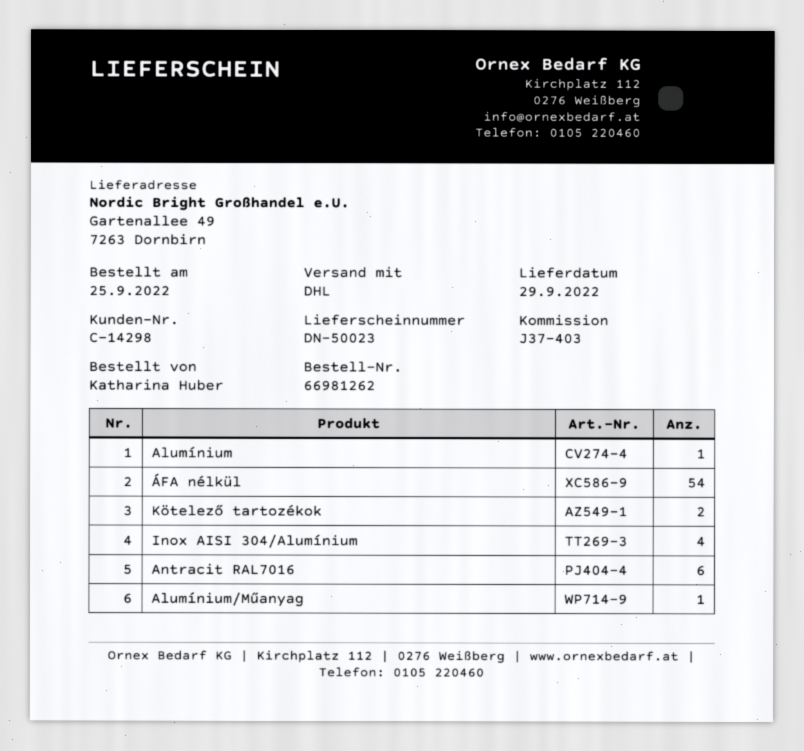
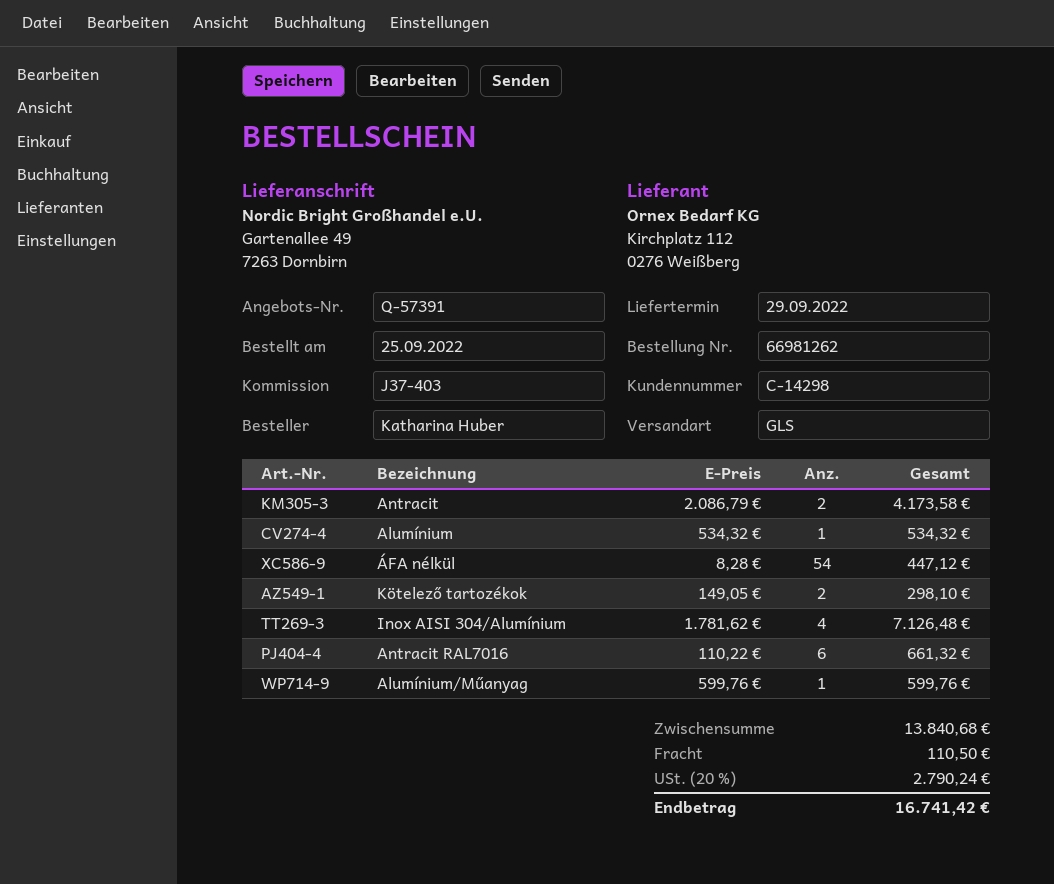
shipping method: DHL -> GLS
Antracit: none -> 2

